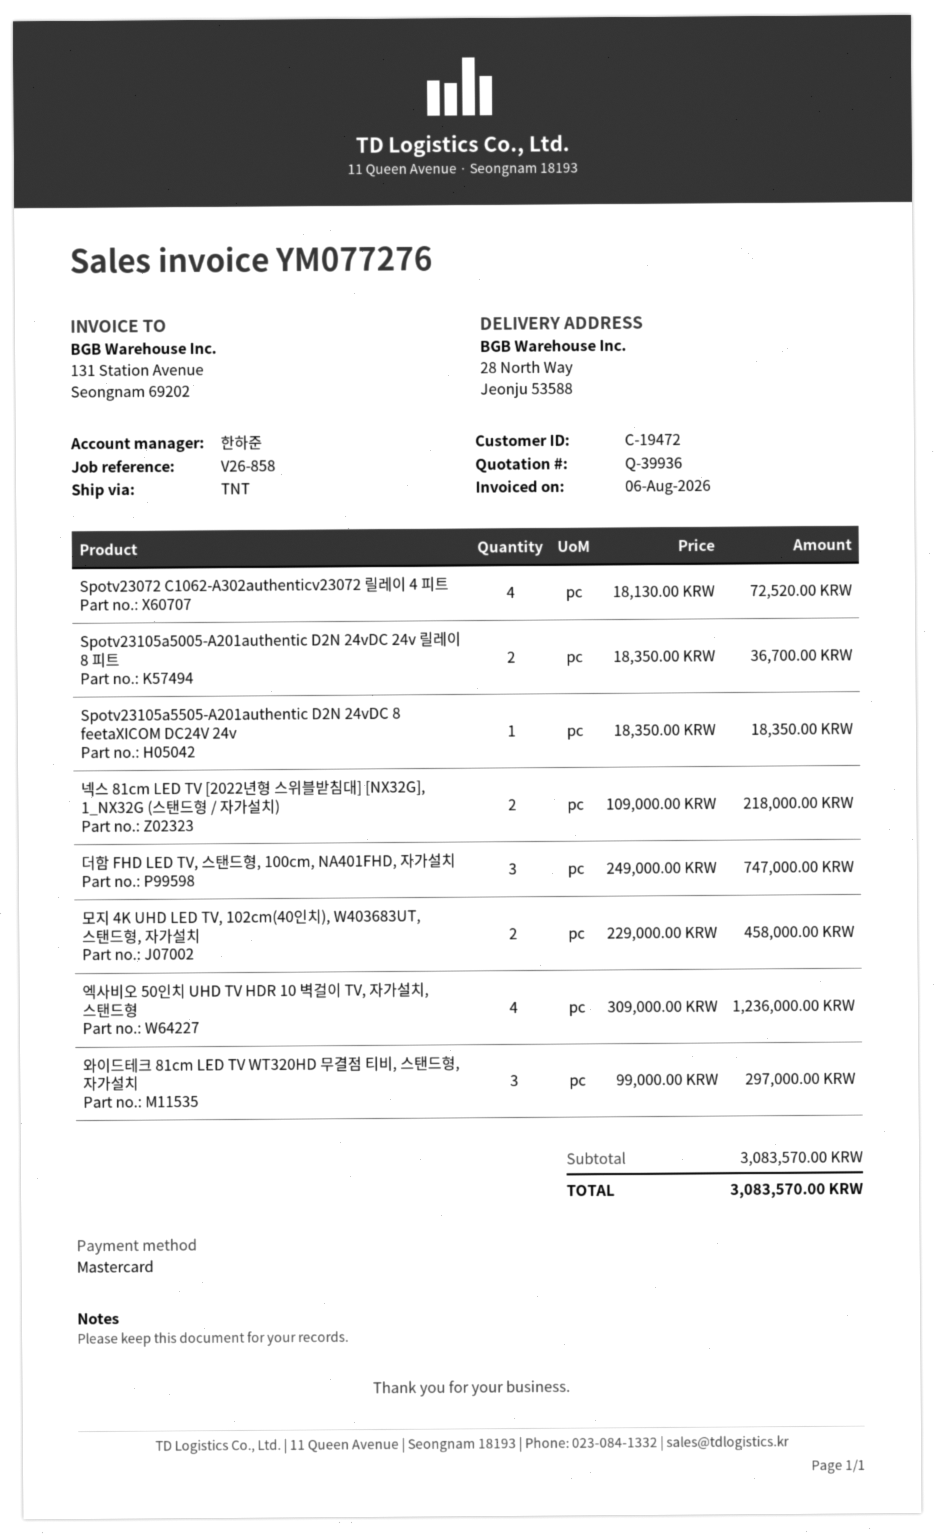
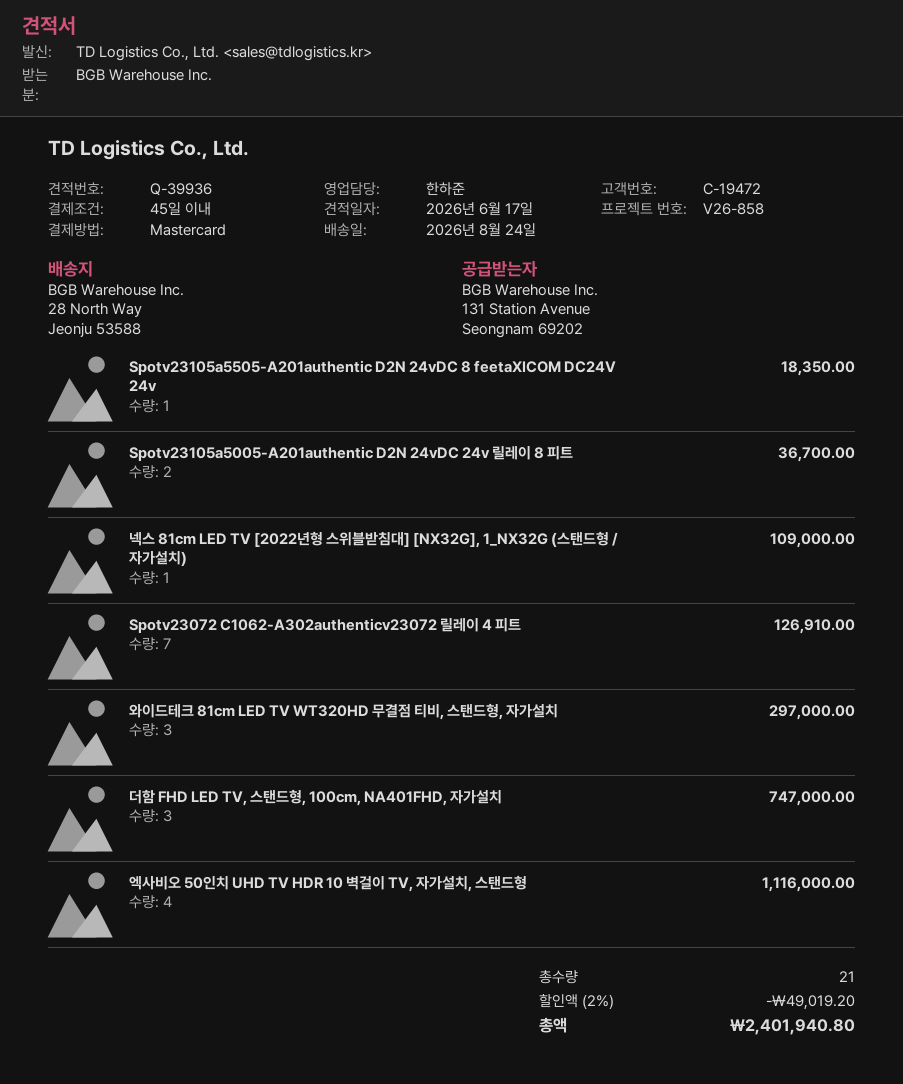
Spotv23072 C1062-A302authenticv23072 릴레이 4 피트: 4 for 72520.00 -> 7 for 126910.00
넥스 81cm LED TV [2022년형 스위블받침대] [NX32G], 1_NX32G (스탠드형 / 자가설치): 2 for 218000.00 -> 1 for 109000.00
모지 4K UHD LED TV, 102cm(40인치), W403683UT, 스탠드형, 자가설치: 2 for 458000.00 -> none
엑사비오 50인치 UHD TV HDR 10 벽걸이 TV, 자가설치, 스탠드형: 4 for 1236000.00 -> 4 for 1116000.00
discount: none -> 2% = 49019.20
total: 3083570.00 -> 2401940.80

